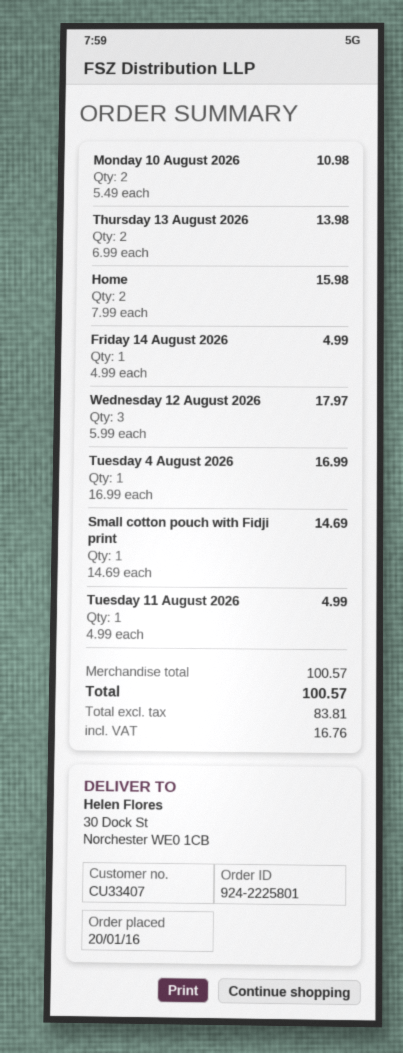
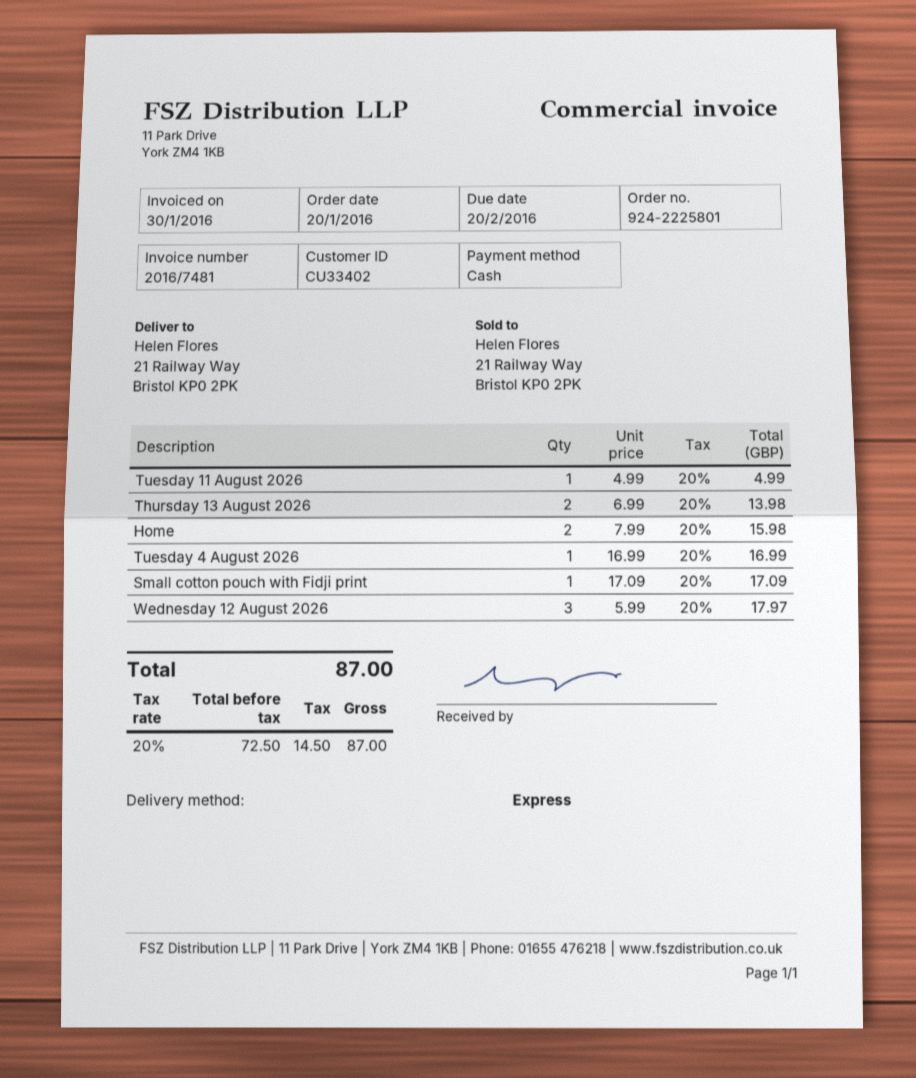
customer number: CU33407 -> CU33402
ship to: 30 Dock St, Norchester WE0 1CB -> 21 Railway Way, Bristol KP0 2PK
Monday 10 August 2026: 2 x 5.49 = 10.98 -> none
Friday 14 August 2026: 1 x 4.99 = 4.99 -> none
Small cotton pouch with Fidji print: 1 x 14.69 = 14.69 -> 1 x 17.09 = 17.09
net: 83.81 -> 72.50
tax: 16.76 -> 14.50
total: 100.57 -> 87.00

